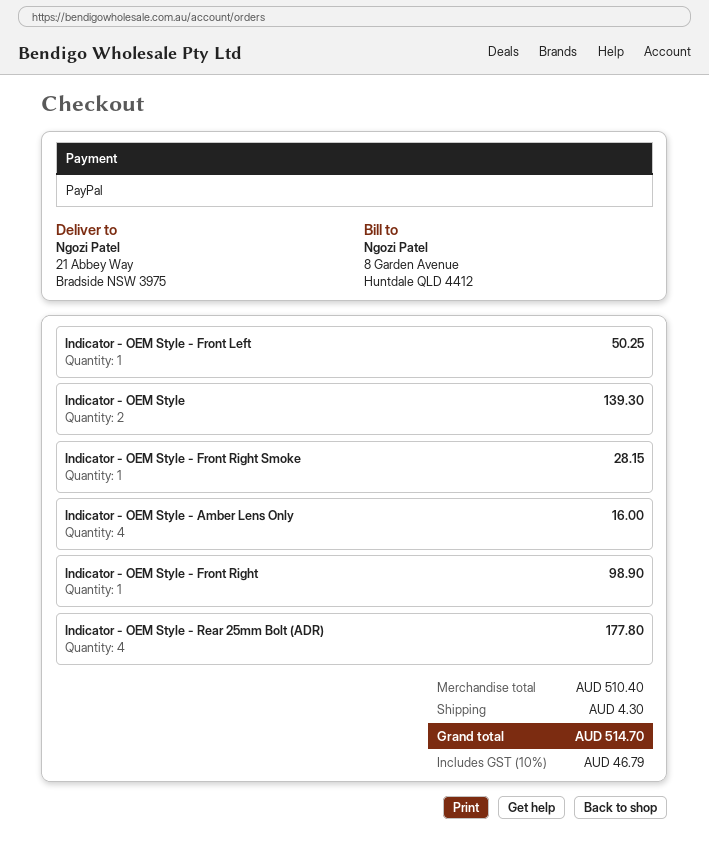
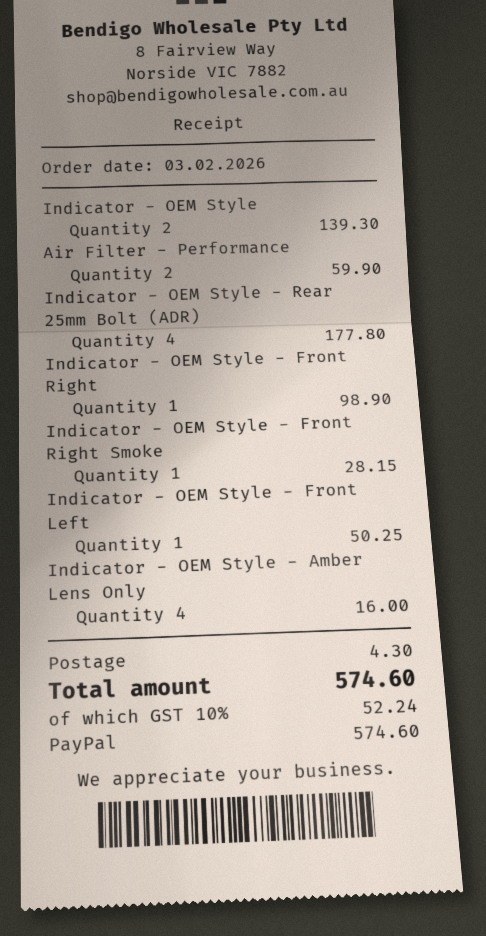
Air Filter - Performance: none -> 2 for 59.90
tax: 10% = 46.79 -> 10% = 52.24
total: 514.70 -> 574.60

